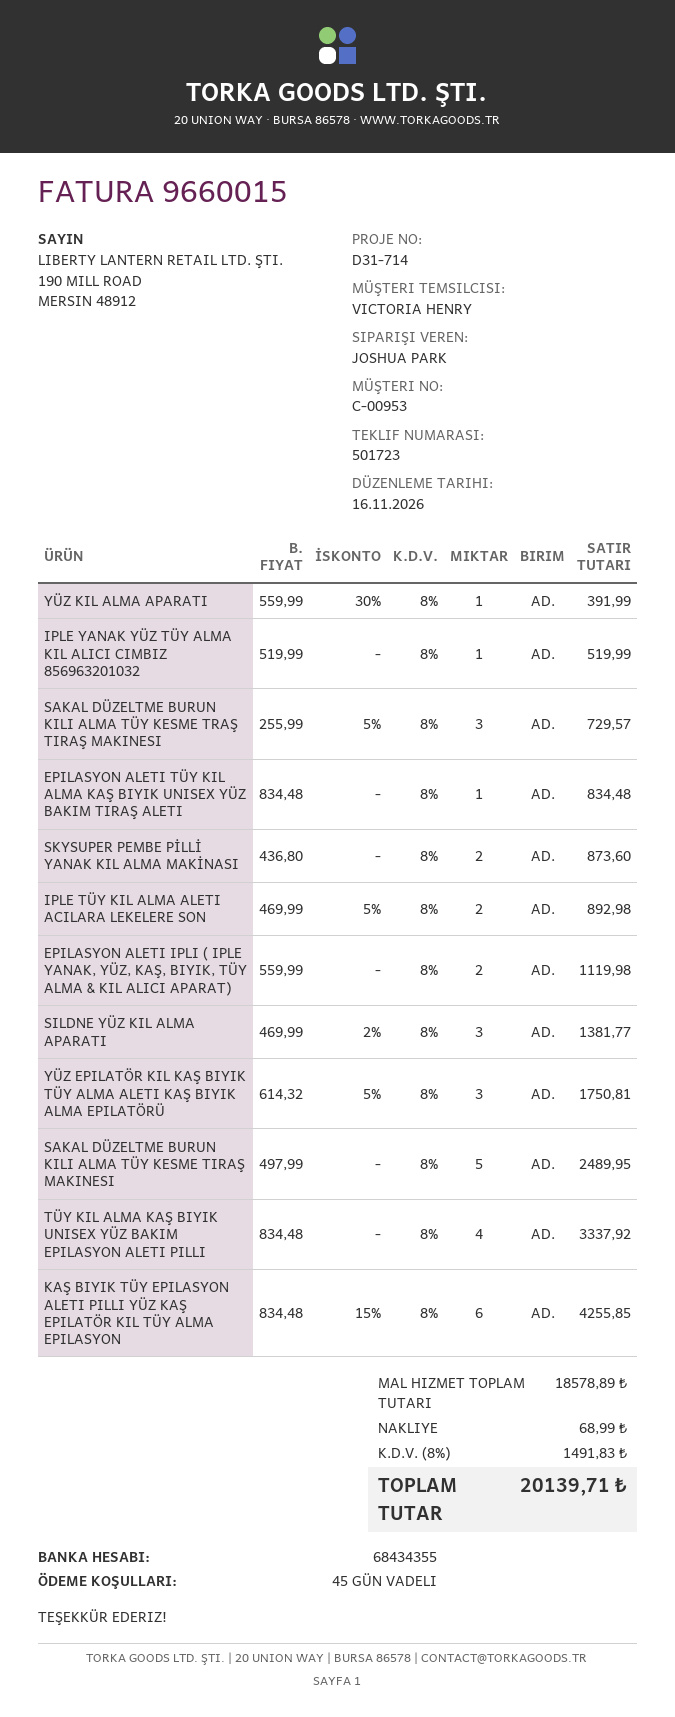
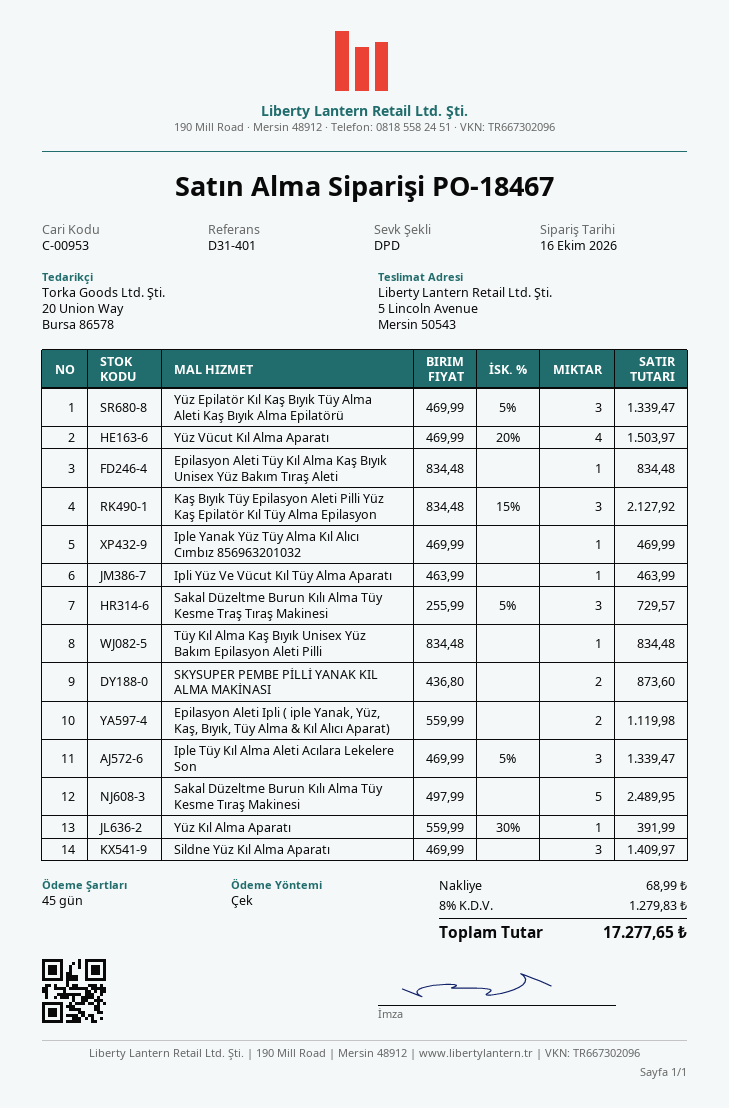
reference: D31-714 -> D31-401
IPLE YANAK YÜZ TÜY ALMA KIL ALICI CIMBIZ 856963201032: 1 x 519.99 = 519.99 -> 1 x 469.99 = 469.99
IPLE TÜY KIL ALMA ALETI ACILARA LEKELERE SON: 2 x 469.99 - 5% = 892.98 -> 3 x 469.99 - 5% = 1339.47
SILDNE YÜZ KIL ALMA APARATI: 3 x 469.99 - 2% = 1381.77 -> 3 x 469.99 = 1409.97
YÜZ EPILATÖR KIL KAŞ BIYIK TÜY ALMA ALETI KAŞ BIYIK ALMA EPILATÖRÜ: 3 x 614.32 - 5% = 1750.81 -> 3 x 469.99 - 5% = 1339.47
TÜY KIL ALMA KAŞ BIYIK UNISEX YÜZ BAKIM EPILASYON ALETI PILLI: 4 x 834.48 = 3337.92 -> 1 x 834.48 = 834.48
KAŞ BIYIK TÜY EPILASYON ALETI PILLI YÜZ KAŞ EPILATÖR KIL TÜY ALMA EPILASYON: 6 x 834.48 - 15% = 4255.85 -> 3 x 834.48 - 15% = 2127.92
Yüz Vücut Kıl Alma Aparatı: none -> 4 x 469.99 - 20% = 1503.97
Ipli Yüz Ve Vücut Kıl Tüy Alma Aparatı: none -> 1 x 463.99 = 463.99
tax: 8% = 1491.83 -> 8% = 1279.83
total: 20139.71 -> 17277.65

